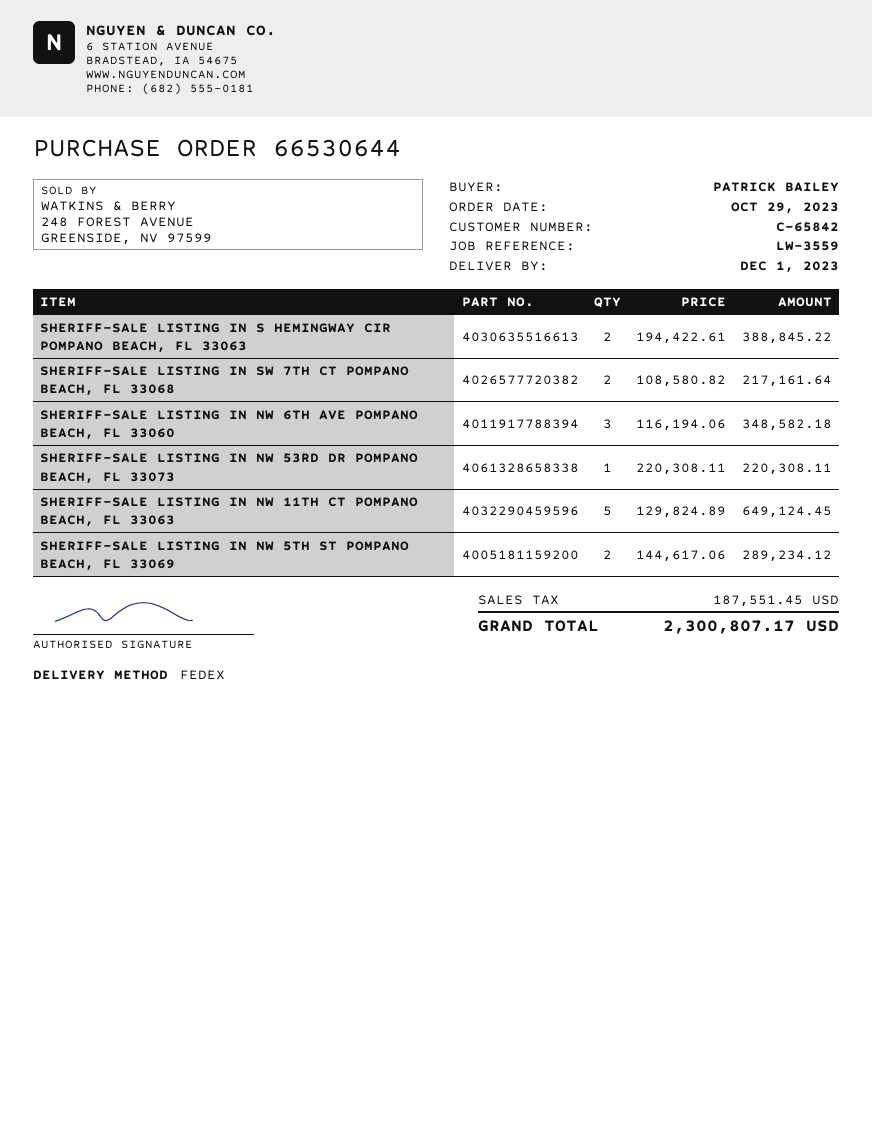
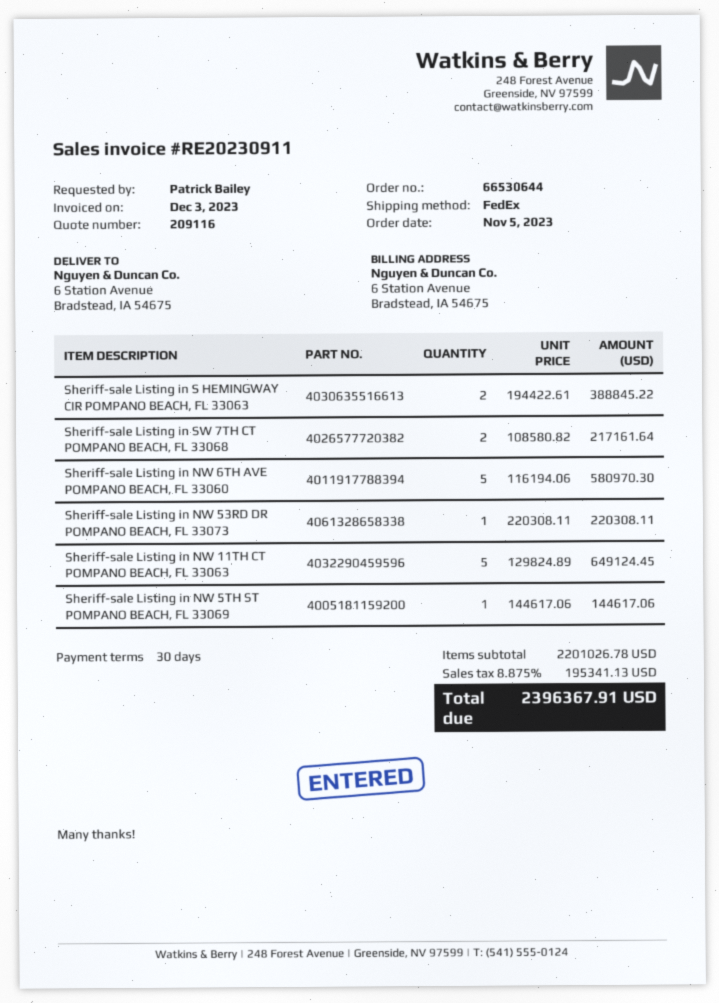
order date: 2023-10-29 -> 2023-11-05
SHERIFF-SALE LISTING IN NW 6TH AVE POMPANO BEACH, FL 33060: 3 x 116194.06 = 348582.18 -> 5 x 116194.06 = 580970.30
SHERIFF-SALE LISTING IN NW 5TH ST POMPANO BEACH, FL 33069: 2 x 144617.06 = 289234.12 -> 1 x 144617.06 = 144617.06
tax: 187551.45 -> 195341.13
total: 2300807.17 -> 2396367.91

